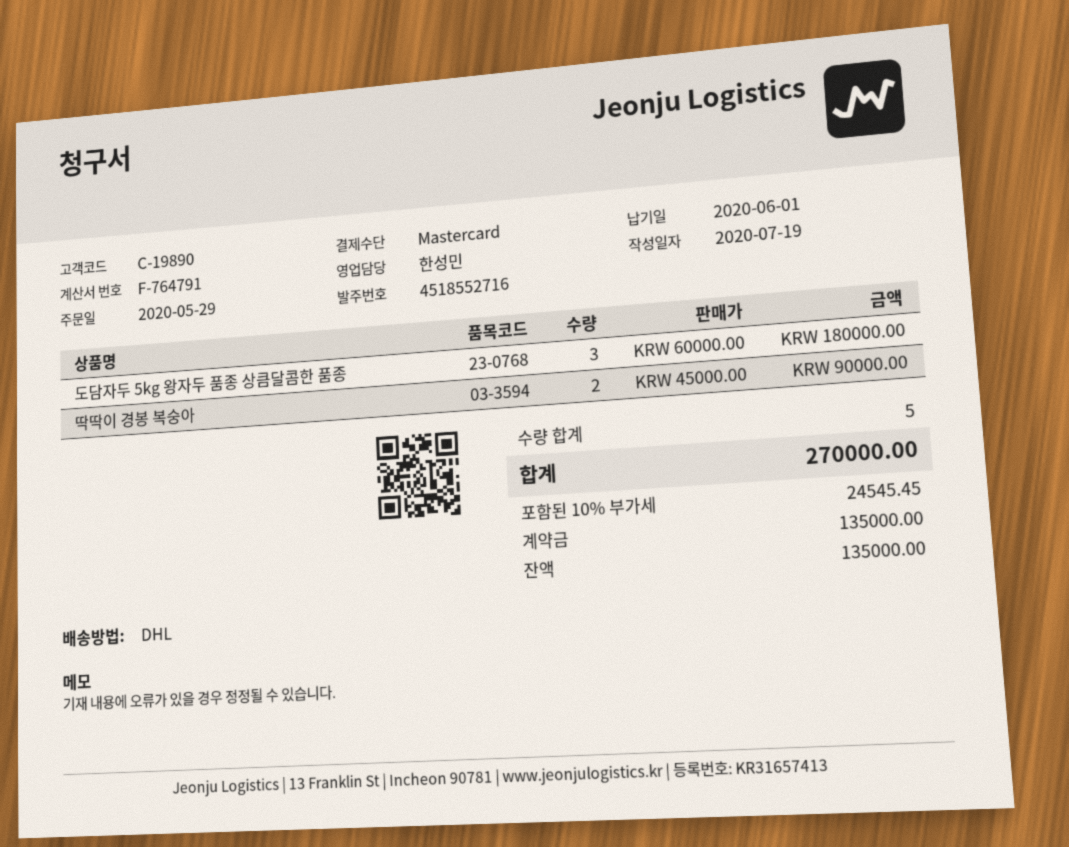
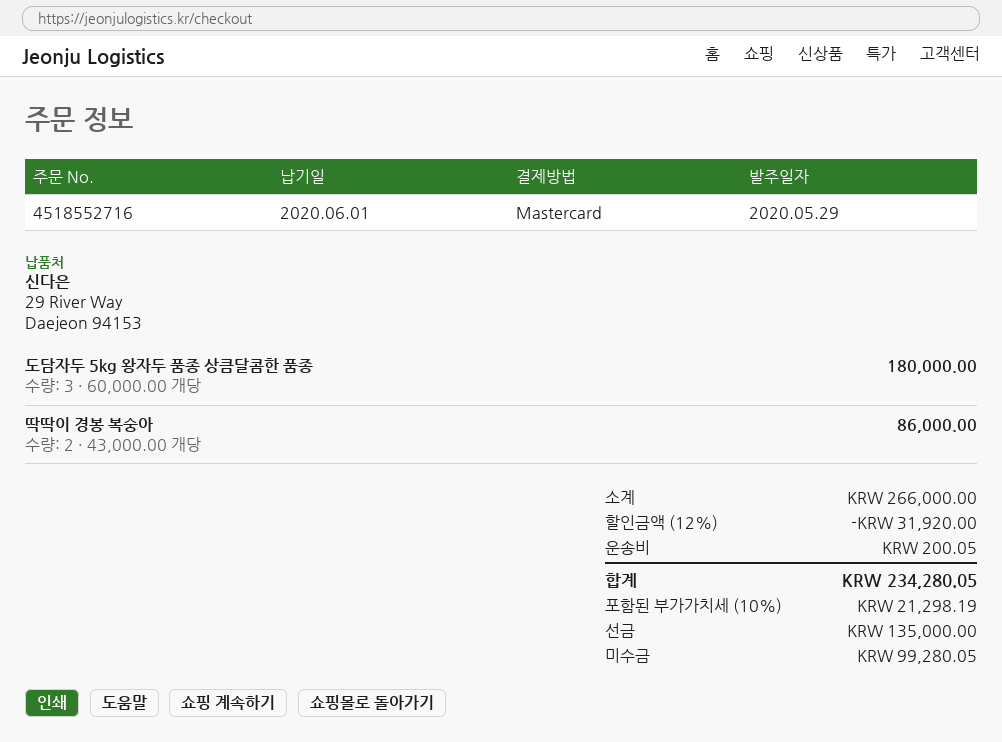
딱딱이 경봉 복숭아: 2 x 45000.00 = 90000.00 -> 2 x 43000.00 = 86000.00
discount: none -> 12% = 31920.00
shipping: none -> 200.05
tax: 10% = 24545.45 -> 10% = 21298.19
total: 270000.00 -> 234280.05
balance: 135000.00 -> 99280.05

